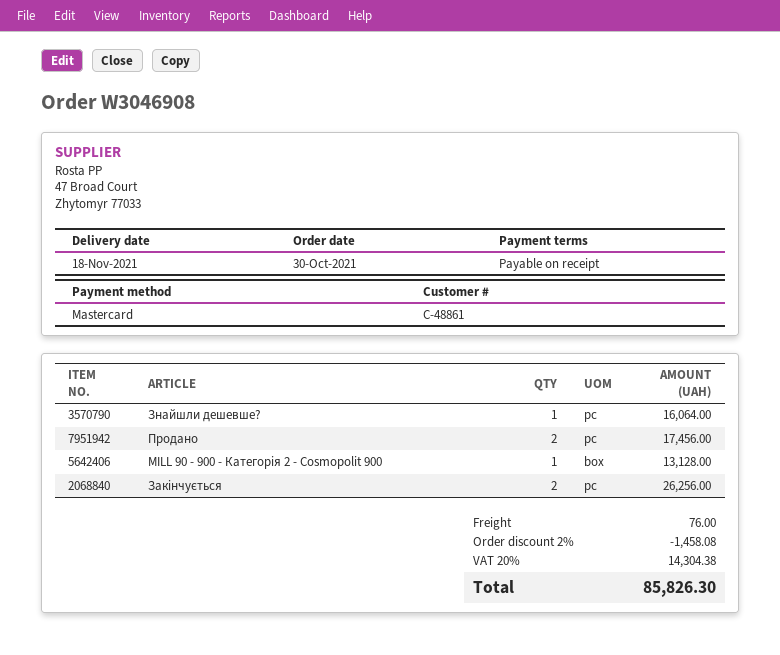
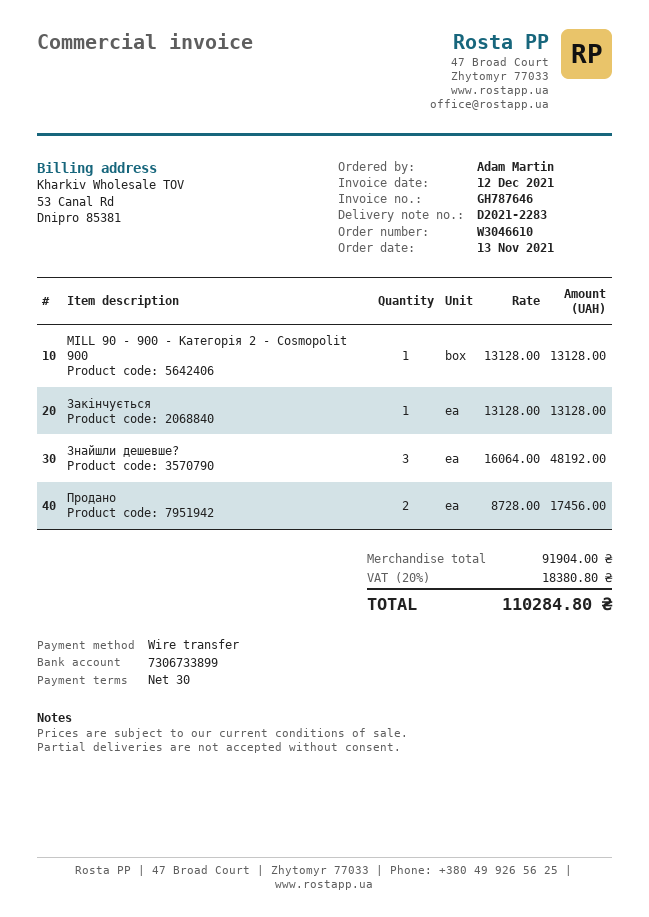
order number: W3046908 -> W3046610
order date: 2021-10-30 -> 2021-11-13
payment terms: on receipt -> 30 days
payment method: Mastercard -> bank transfer
Знайшли дешевше?: 1 for 16064.00 -> 3 for 48192.00
Закінчується: 2 for 26256.00 -> 1 for 13128.00
discount: 2% = 1458.08 -> none
shipping: 76.00 -> none
tax: 20% = 14304.38 -> 20% = 18380.80
total: 85826.30 -> 110284.80

